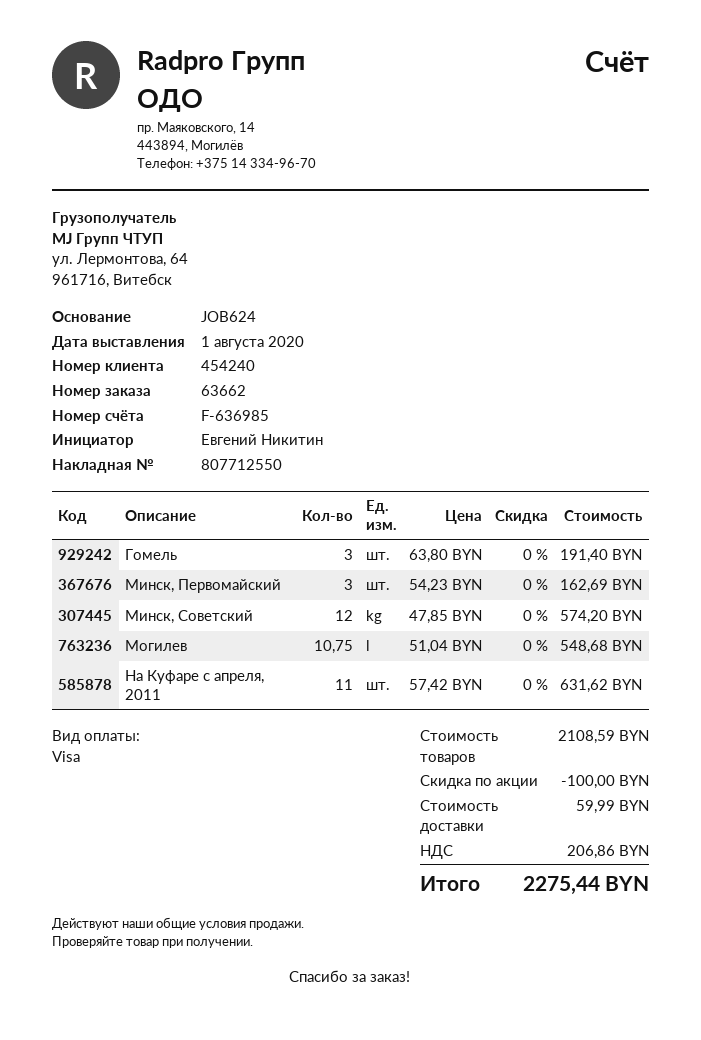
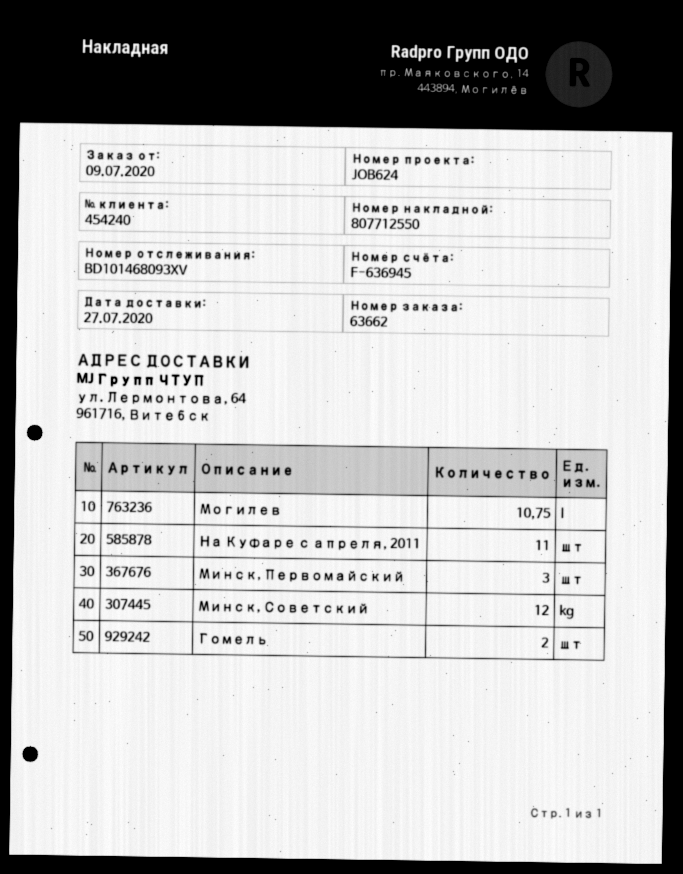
invoice number: F-636985 -> F-636945
Гомель: 3 -> 2

